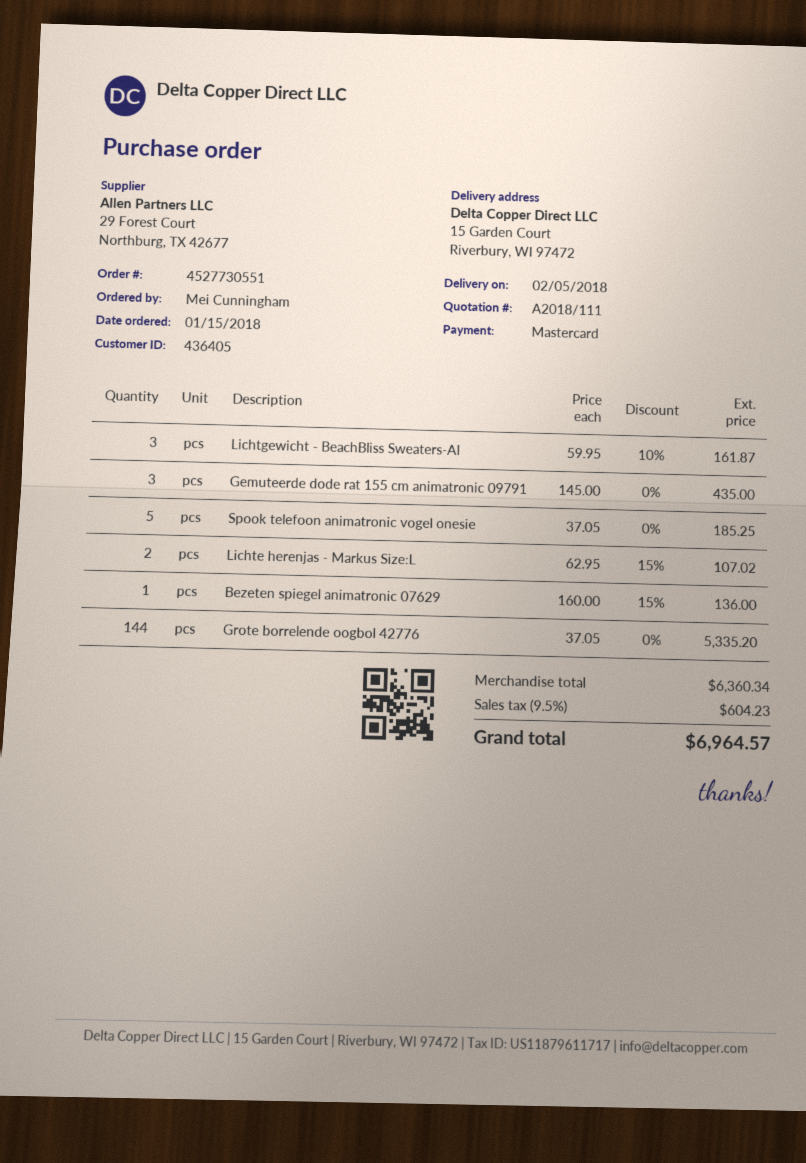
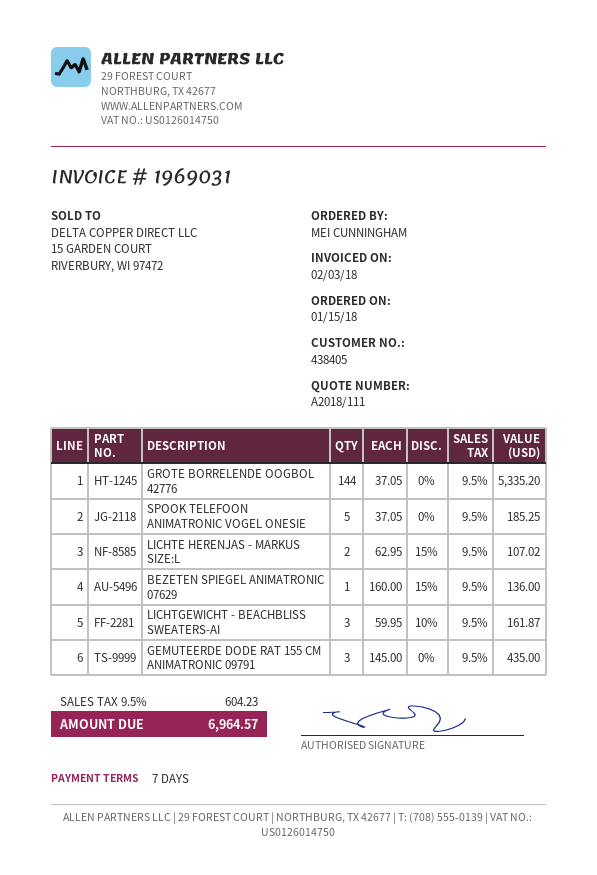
customer number: 436405 -> 438405

